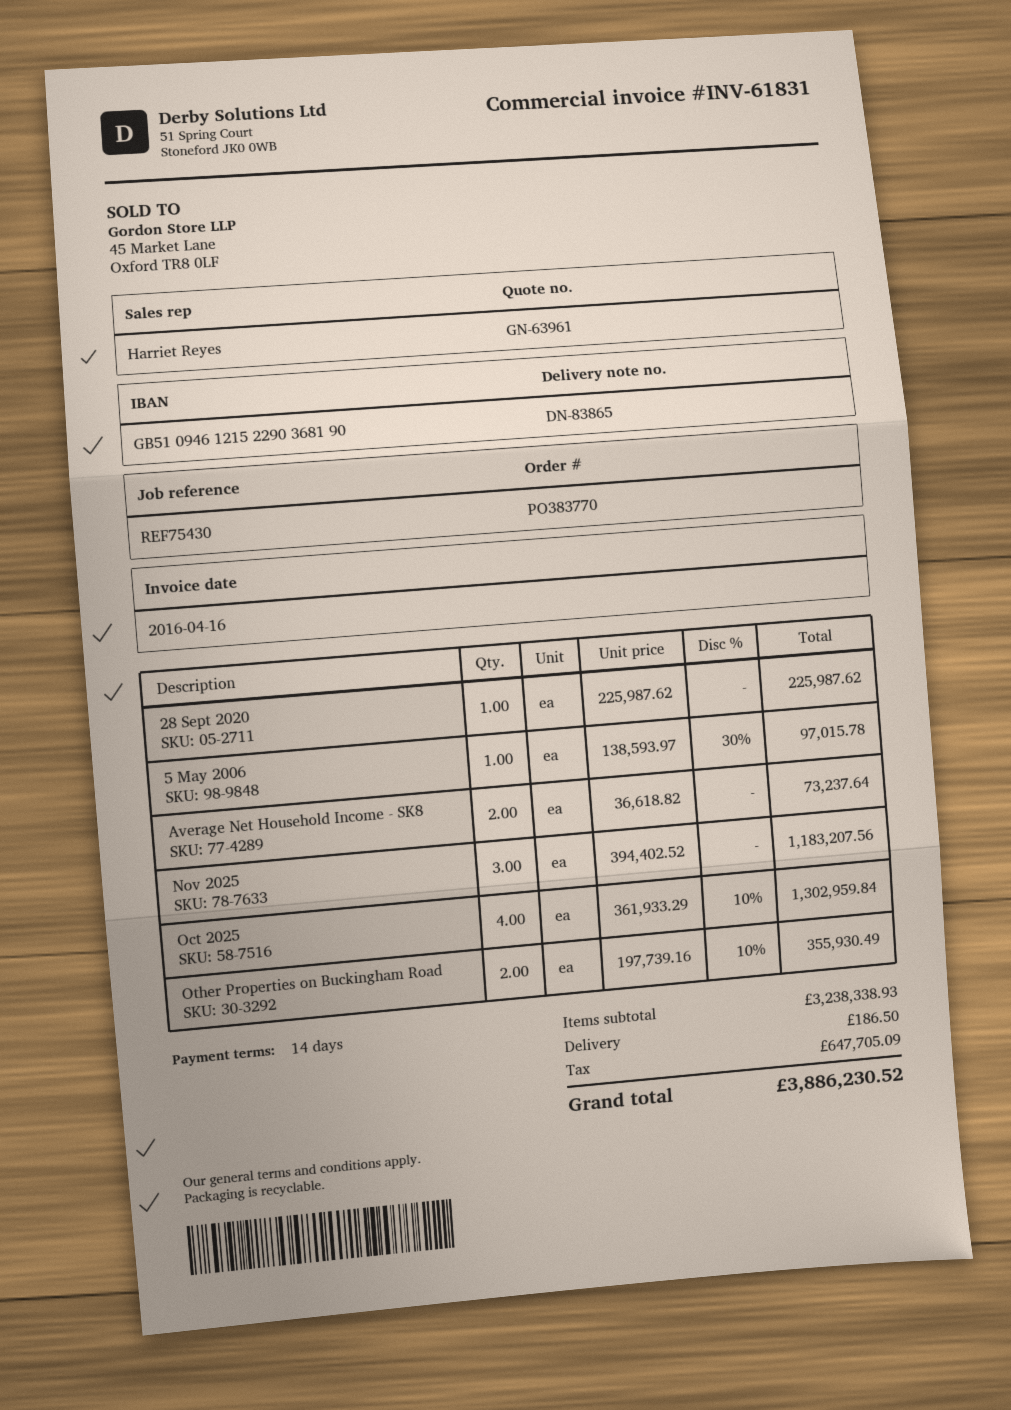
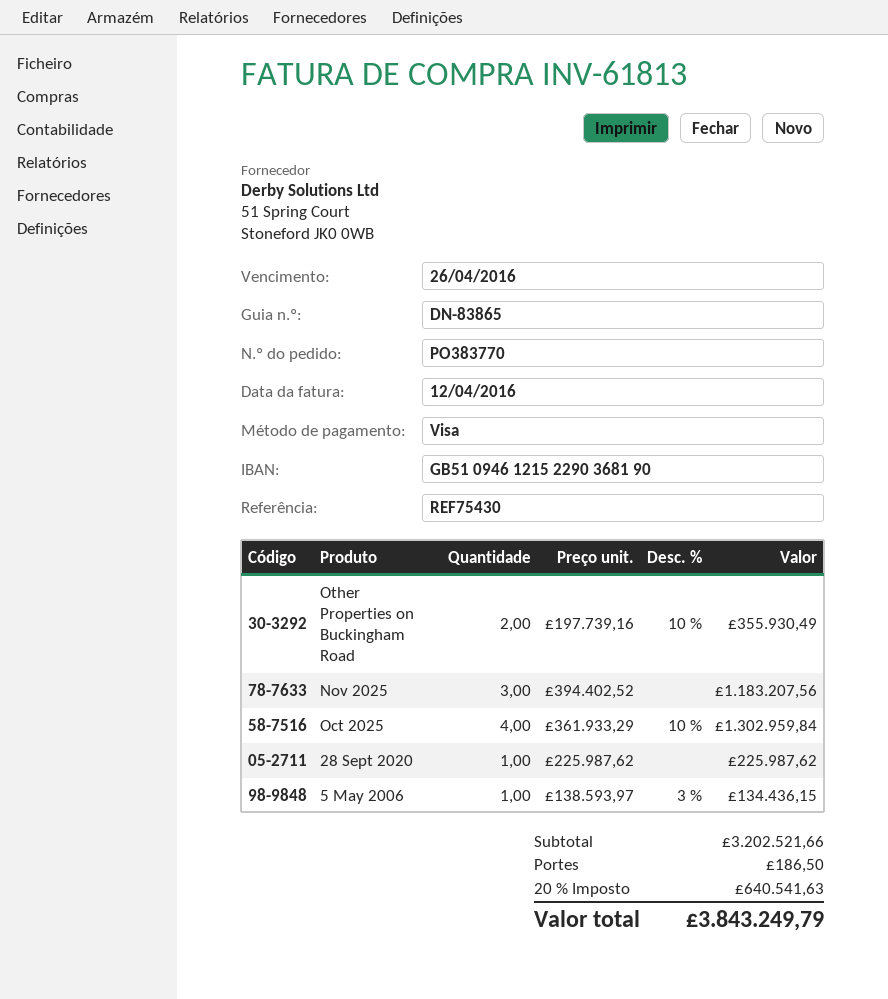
invoice number: INV-61831 -> INV-61813
invoice date: 2016-04-16 -> 2016-04-12
5 May 2006: 1 x 138593.97 - 30% = 97015.78 -> 1 x 138593.97 - 3% = 134436.15
Average Net Household Income - SK8: 2 x 36618.82 = 73237.64 -> none
subtotal: 3238338.93 -> 3202521.66
tax: 647705.09 -> 640541.63
total: 3886230.52 -> 3843249.79

